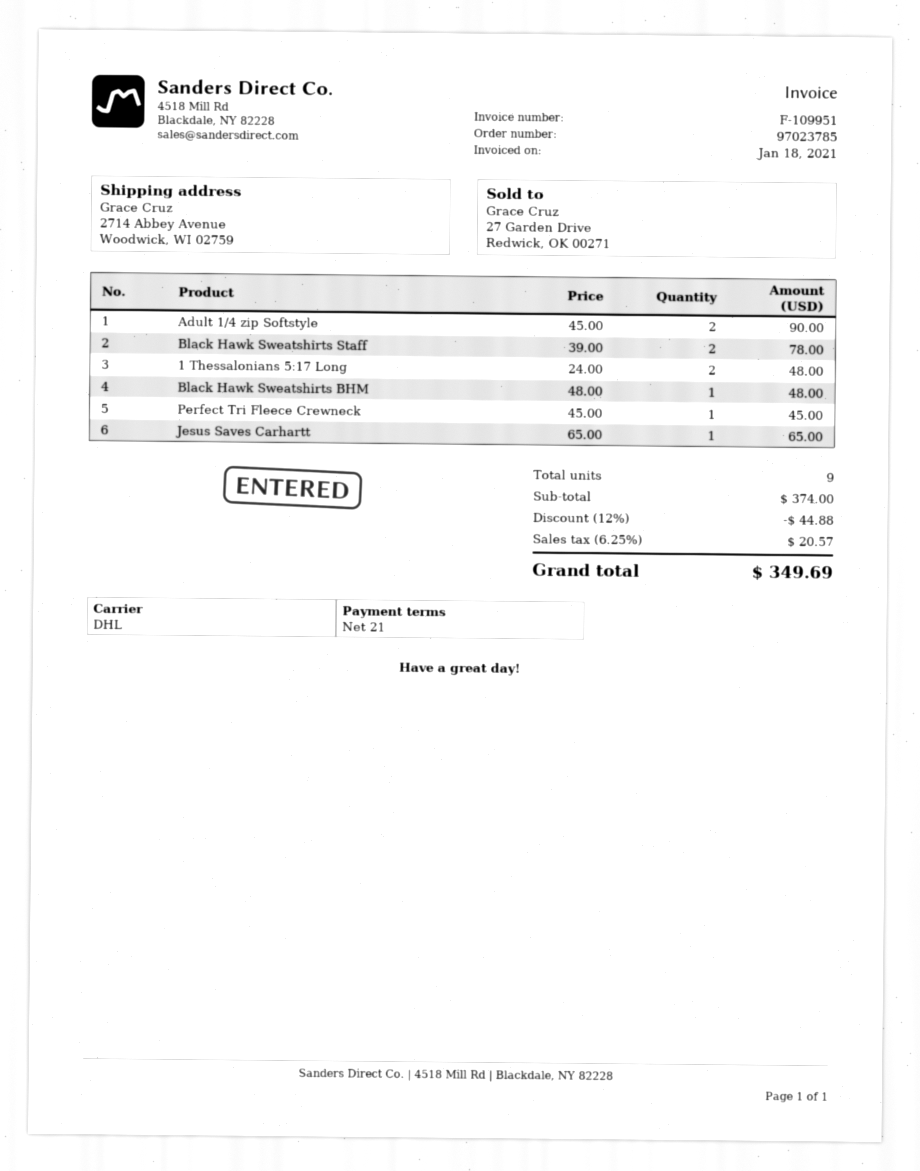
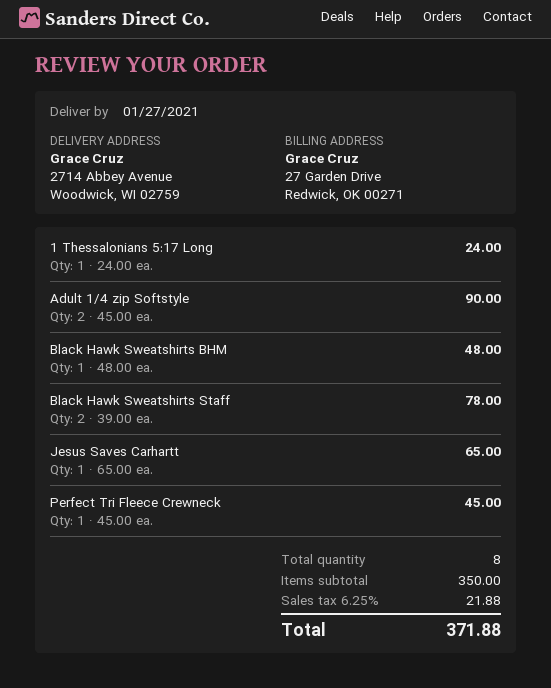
1 Thessalonians 5:17 Long: 2 x 24.00 = 48.00 -> 1 x 24.00 = 24.00
total quantity: 9 -> 8
subtotal: 374.00 -> 350.00
discount: 12% = 44.88 -> none
tax: 6.25% = 20.57 -> 6.25% = 21.88
total: 349.69 -> 371.88

